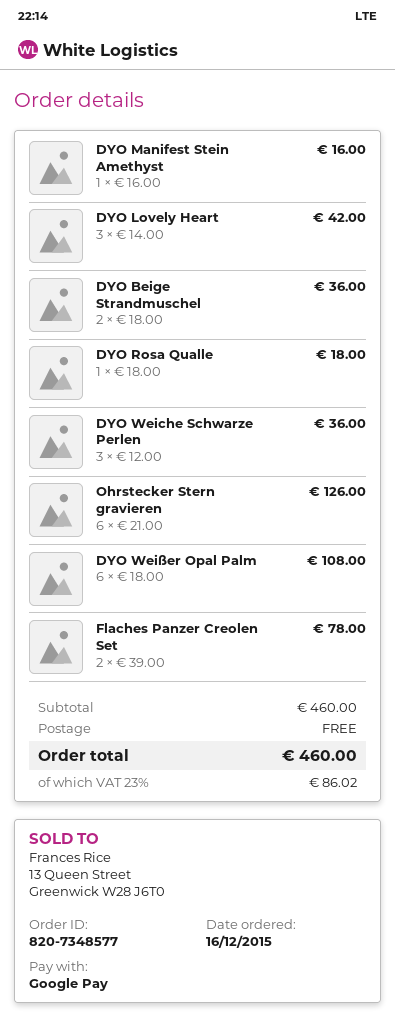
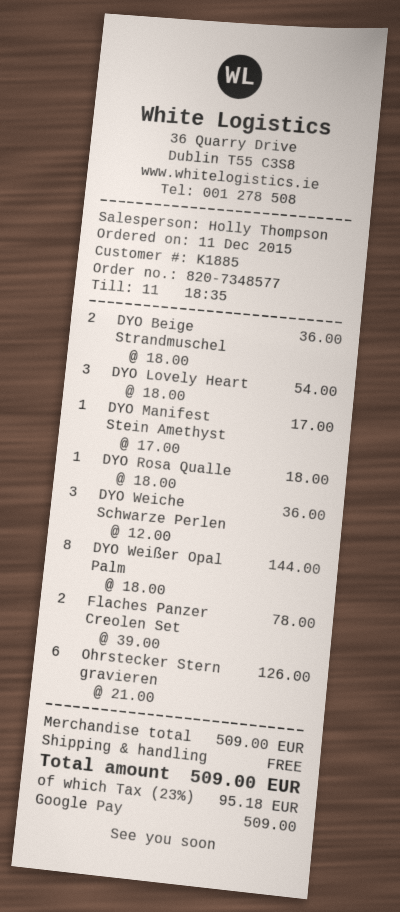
order date: 2015-12-16 -> 2015-12-11
DYO Manifest Stein Amethyst: 1 x 16.00 = 16.00 -> 1 x 17.00 = 17.00
DYO Lovely Heart: 3 x 14.00 = 42.00 -> 3 x 18.00 = 54.00
DYO Weißer Opal Palm: 6 x 18.00 = 108.00 -> 8 x 18.00 = 144.00
subtotal: 460.00 -> 509.00
tax: 23% = 86.02 -> 23% = 95.18
total: 460.00 -> 509.00

